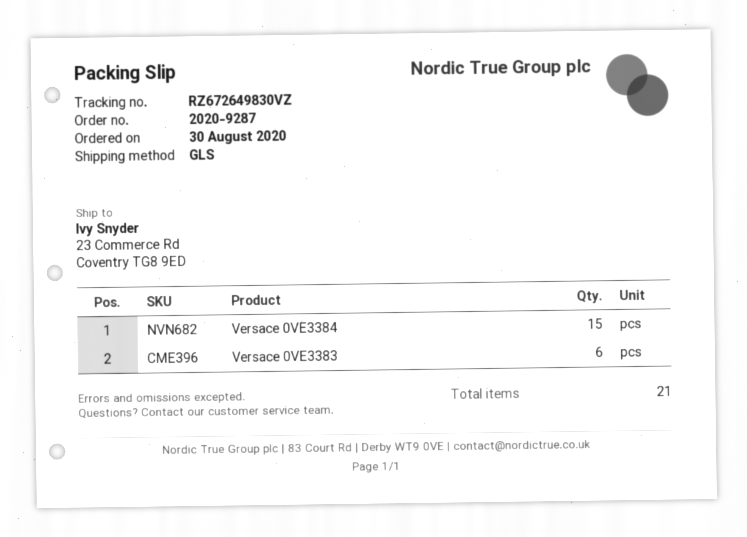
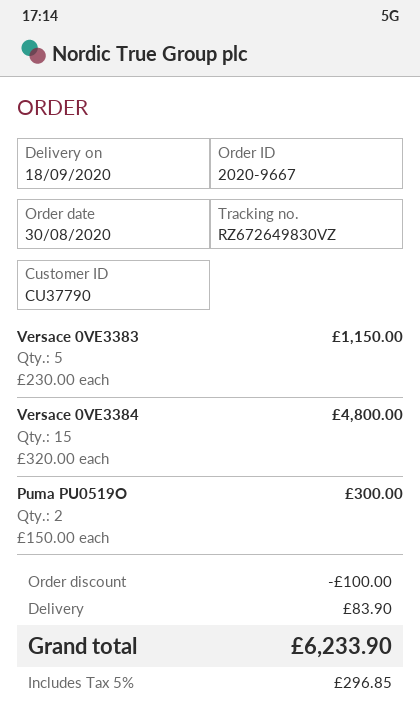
order number: 2020-9287 -> 2020-9667
Versace 0VE3383: 6 -> 5
Puma PU0519O: none -> 2

